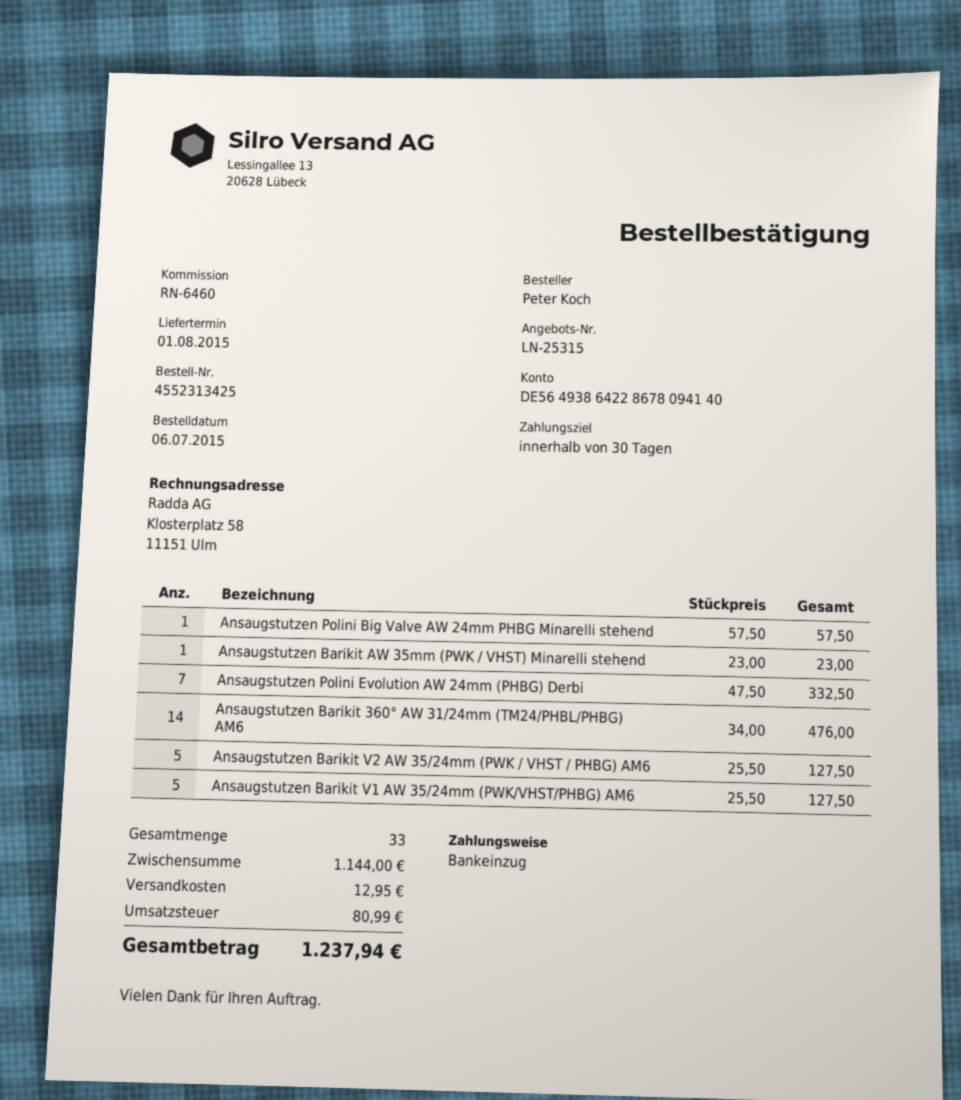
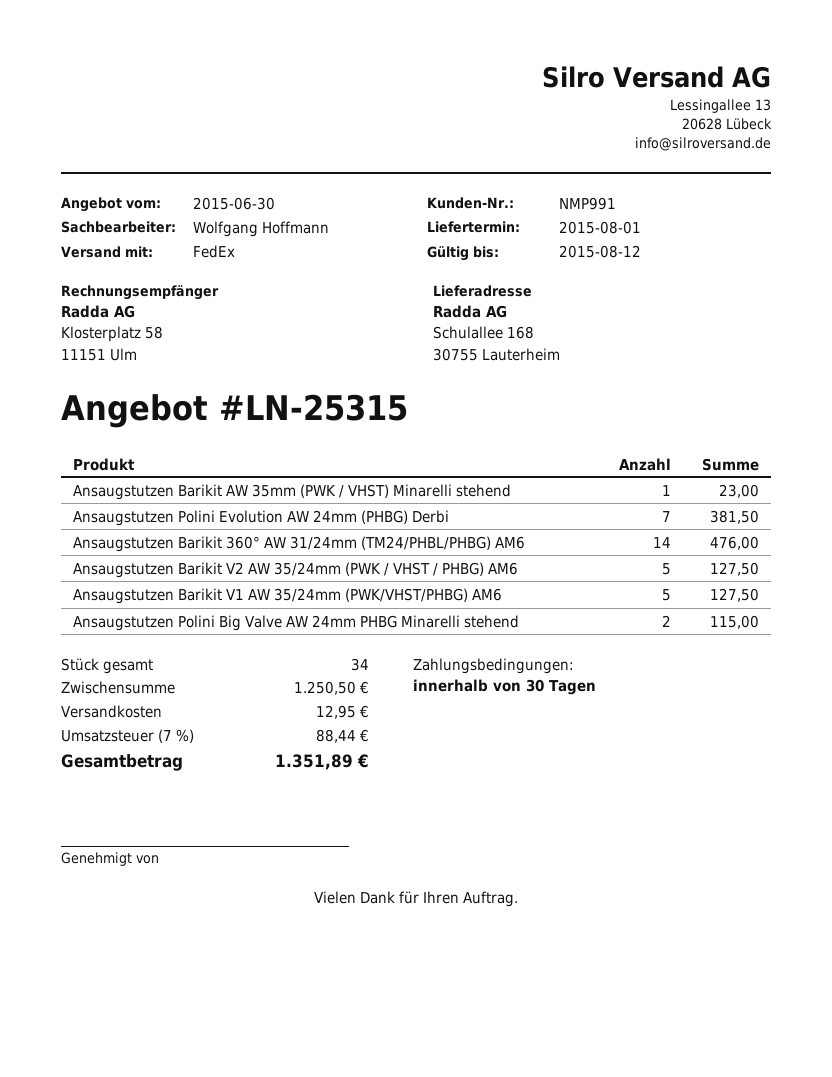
Ansaugstutzen Polini Big Valve AW 24mm PHBG Minarelli stehend: 1 for 57.50 -> 2 for 115.00
Ansaugstutzen Polini Evolution AW 24mm (PHBG) Derbi: 7 for 332.50 -> 7 for 381.50
total quantity: 33 -> 34
subtotal: 1144.00 -> 1250.50
tax: 80.99 -> 88.44
total: 1237.94 -> 1351.89

